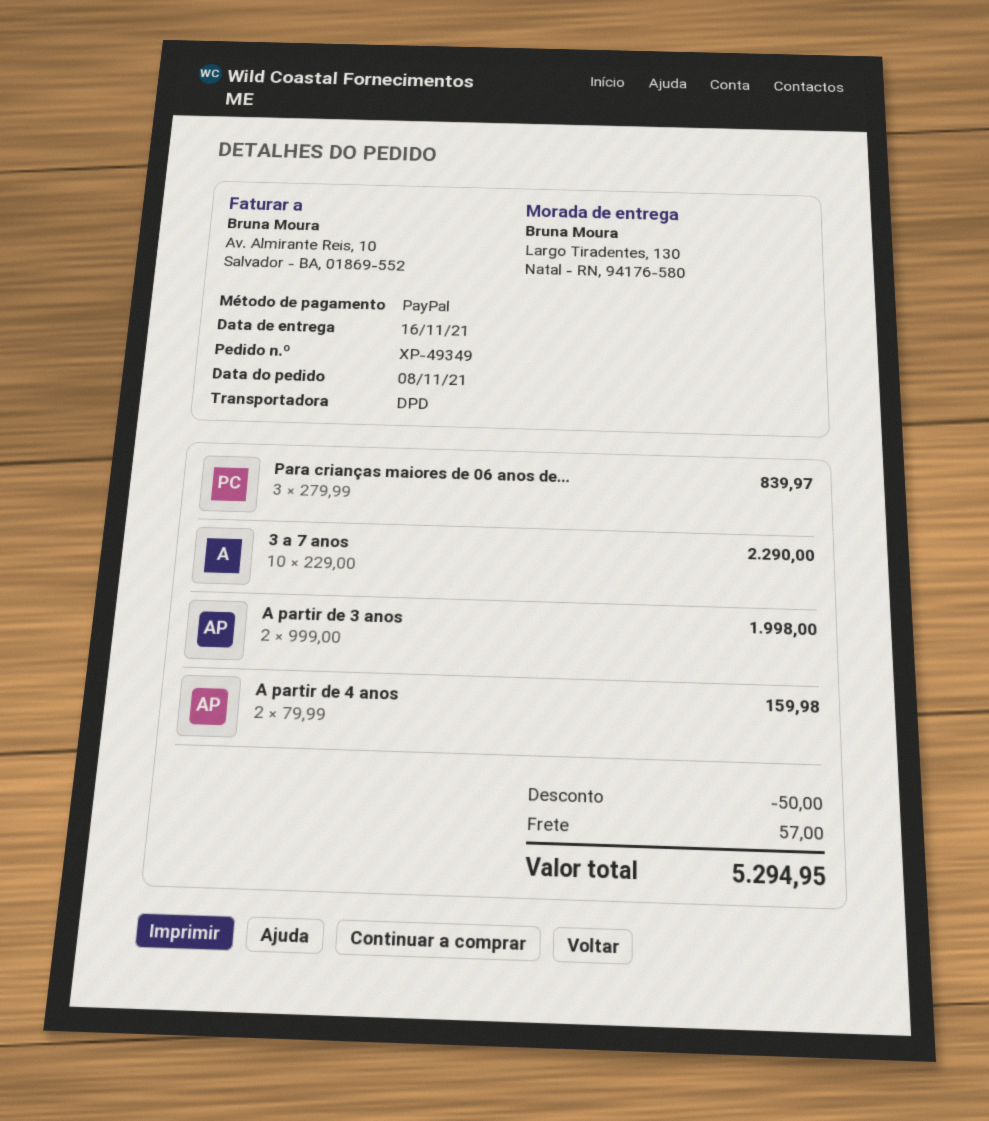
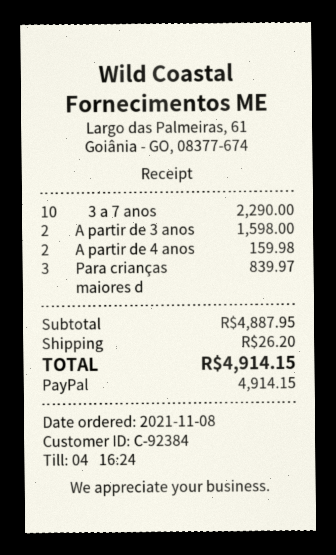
A partir de 3 anos: 2 for 1998.00 -> 2 for 1598.00
discount: 50.00 -> none
shipping: 57.00 -> 26.20
total: 5294.95 -> 4914.15

